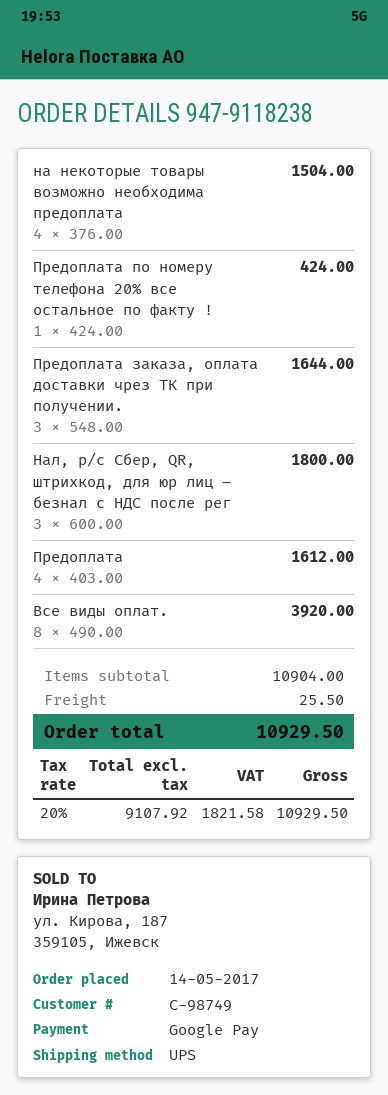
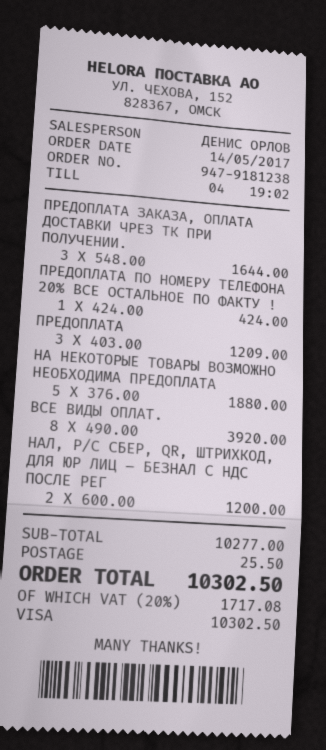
order number: 947-9118238 -> 947-9181238
payment method: Google Pay -> Visa
на некоторые товары возможно необходима предоплата: 4 x 376.00 = 1504.00 -> 5 x 376.00 = 1880.00
Нал, р/с Сбер, QR, штрихкод, для юр лиц – безнал с НДС после рег: 3 x 600.00 = 1800.00 -> 2 x 600.00 = 1200.00
Предоплата: 4 x 403.00 = 1612.00 -> 3 x 403.00 = 1209.00
subtotal: 10904.00 -> 10277.00
tax: 20% = 1821.58 -> 20% = 1717.08
total: 10929.50 -> 10302.50

